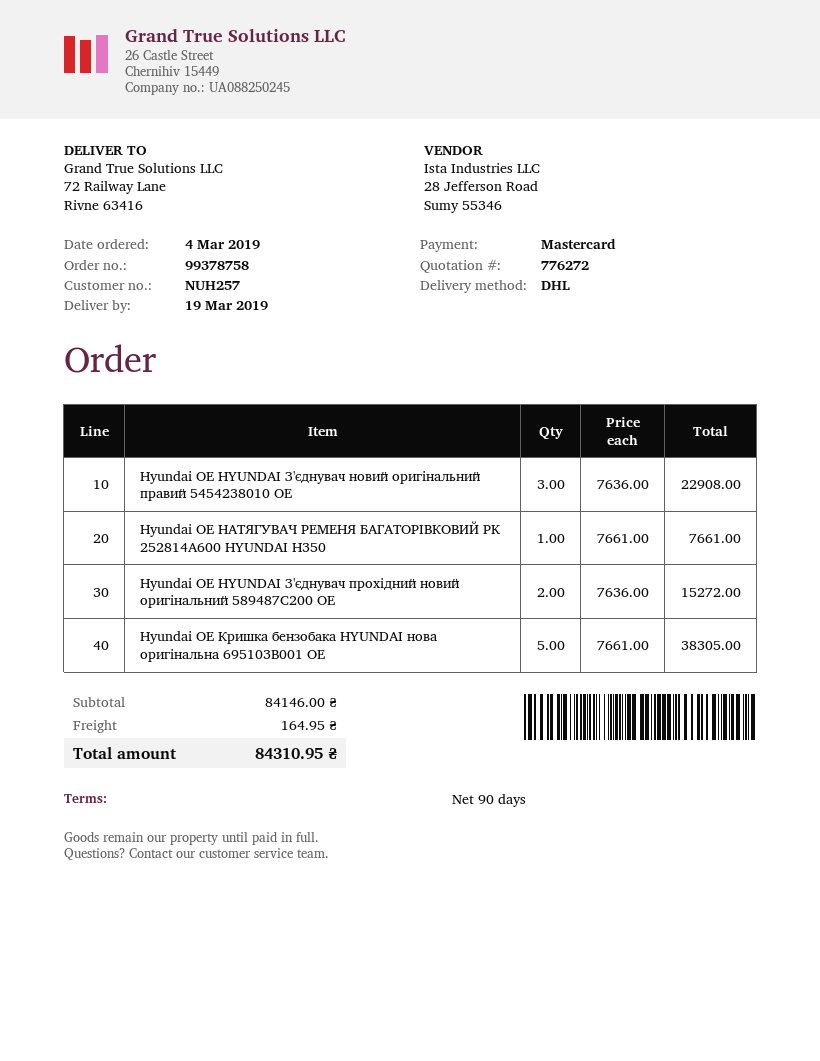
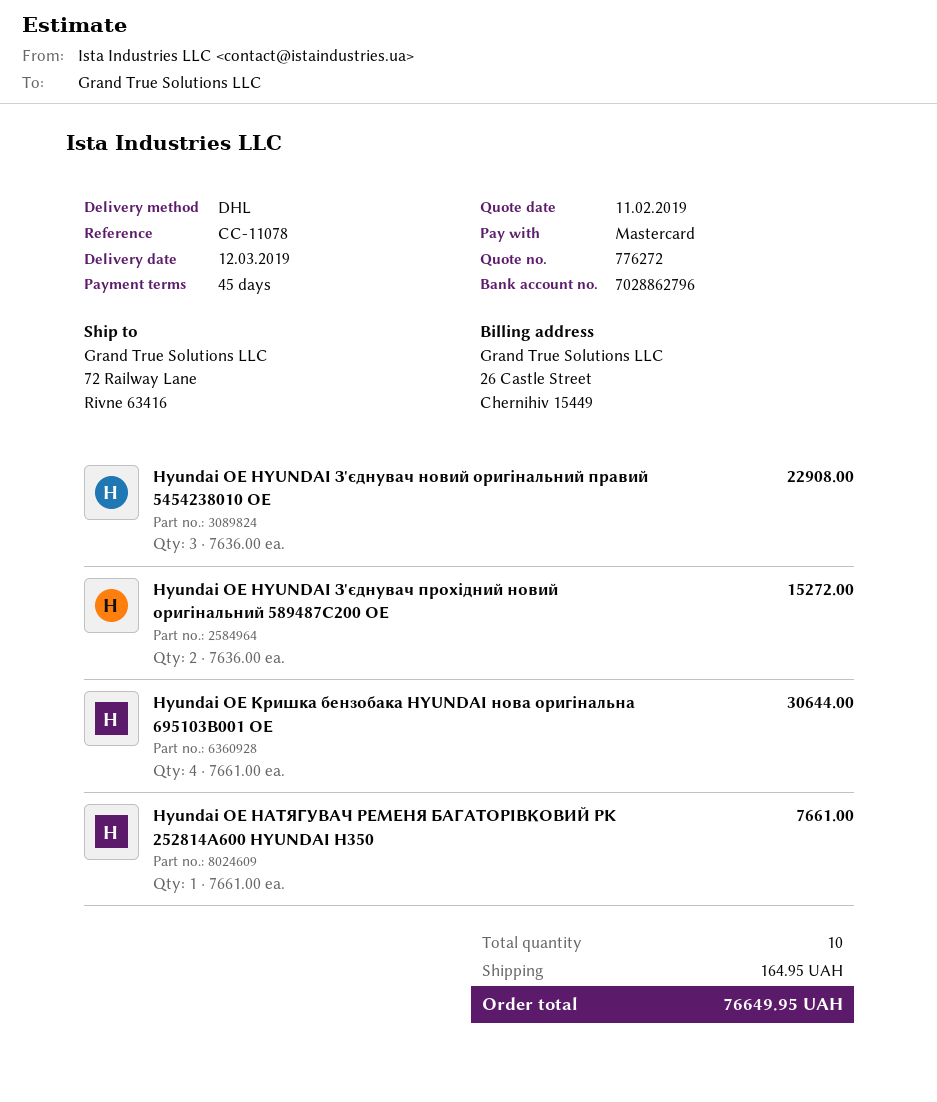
delivery date: 2019-03-19 -> 2019-03-12
payment terms: 90 days -> 45 days
Hyundai OE Кришка бензобака HYUNDAI нова оригінальна 695103B001 OE: 5 x 7661.00 = 38305.00 -> 4 x 7661.00 = 30644.00
total: 84310.95 -> 76649.95

